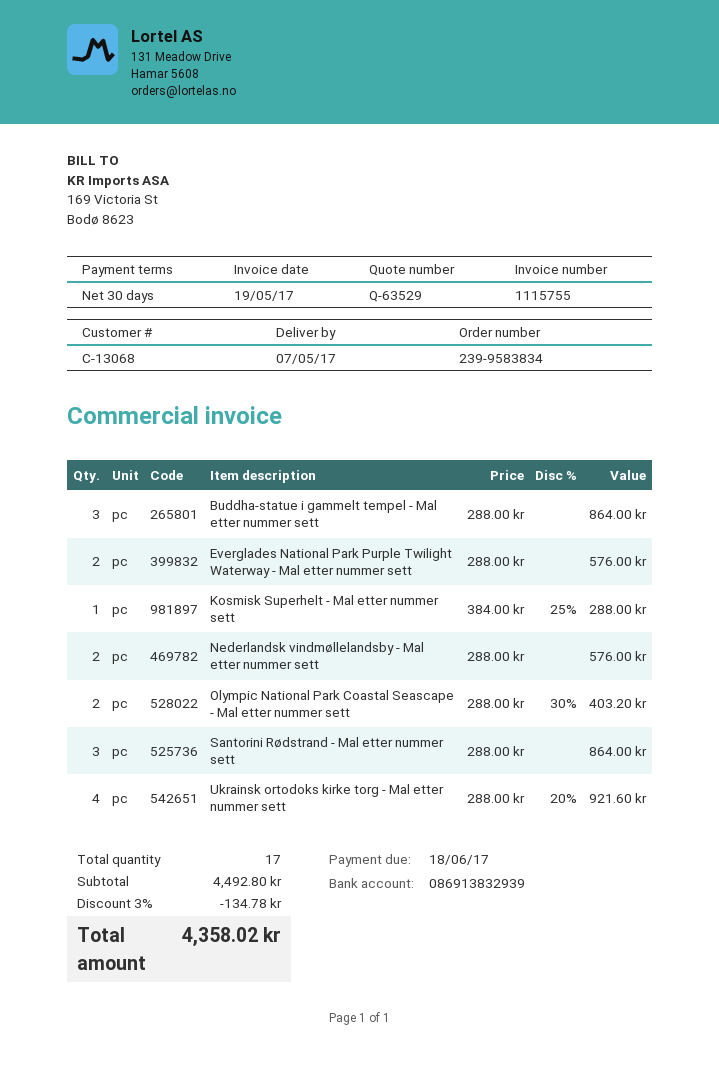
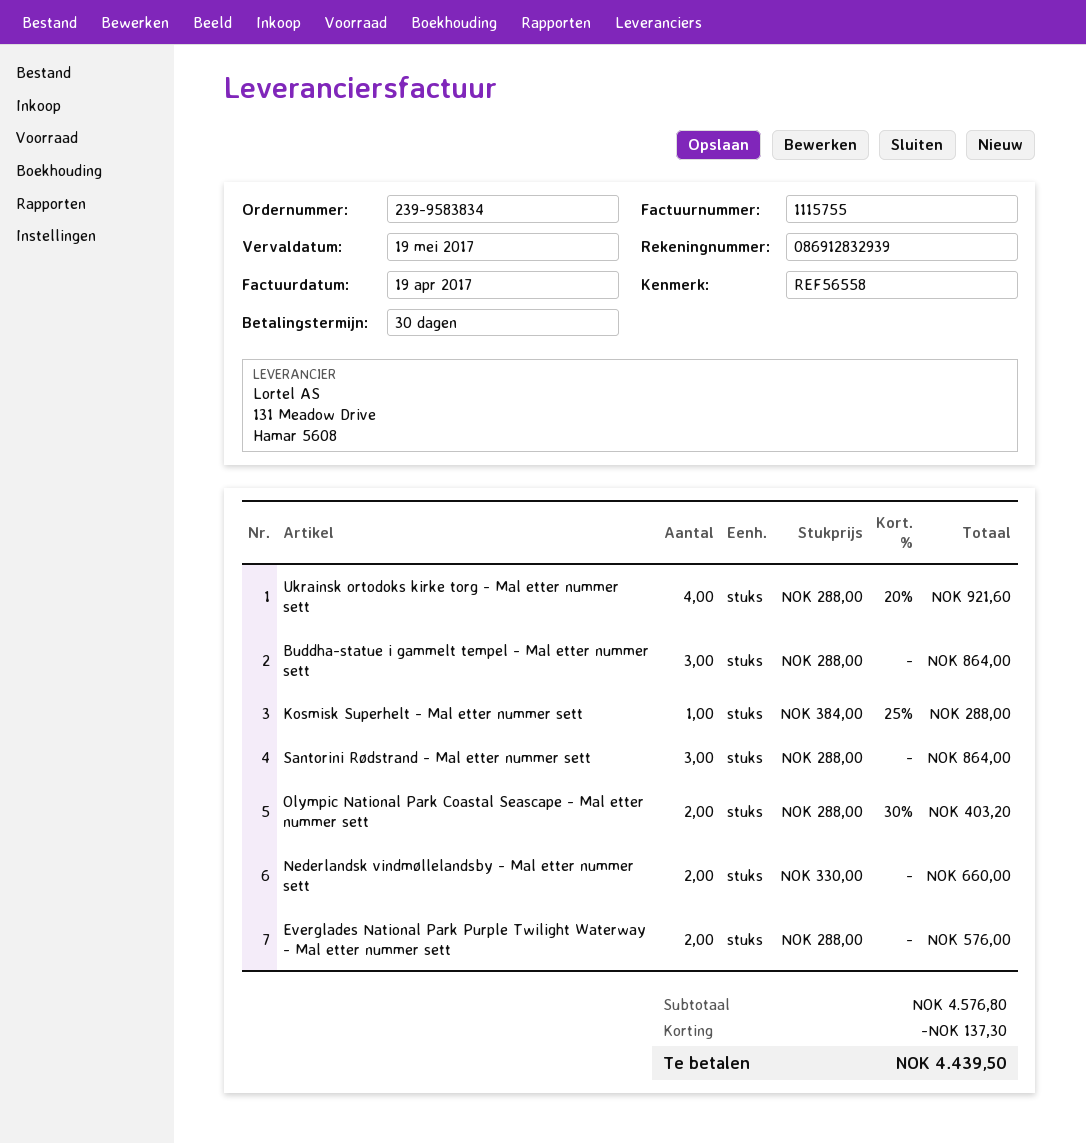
invoice date: 2017-05-19 -> 2017-04-19
due date: 2017-06-18 -> 2017-05-19
bank account: 086913832939 -> 086912832939
Nederlandsk vindmøllelandsby - Mal etter nummer sett: 2 x 288.00 = 576.00 -> 2 x 330.00 = 660.00
subtotal: 4492.80 -> 4576.80
discount: 134.78 -> 137.30
total: 4358.02 -> 4439.50

